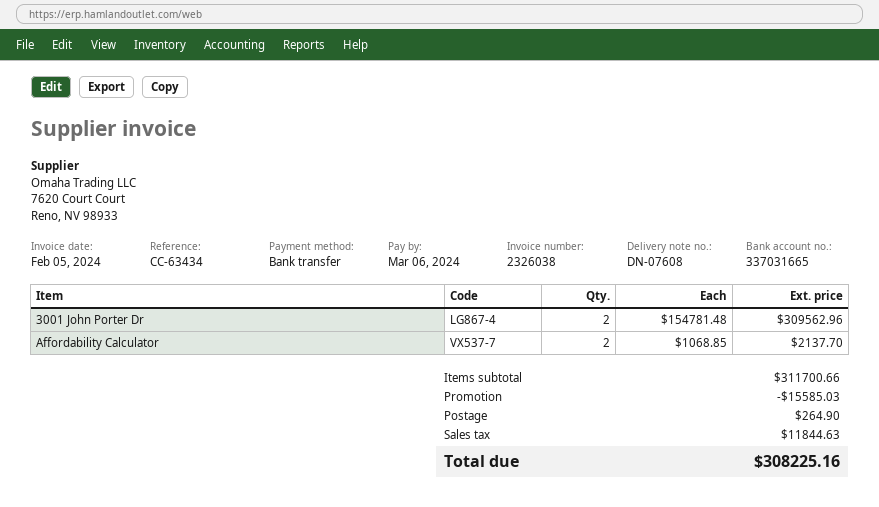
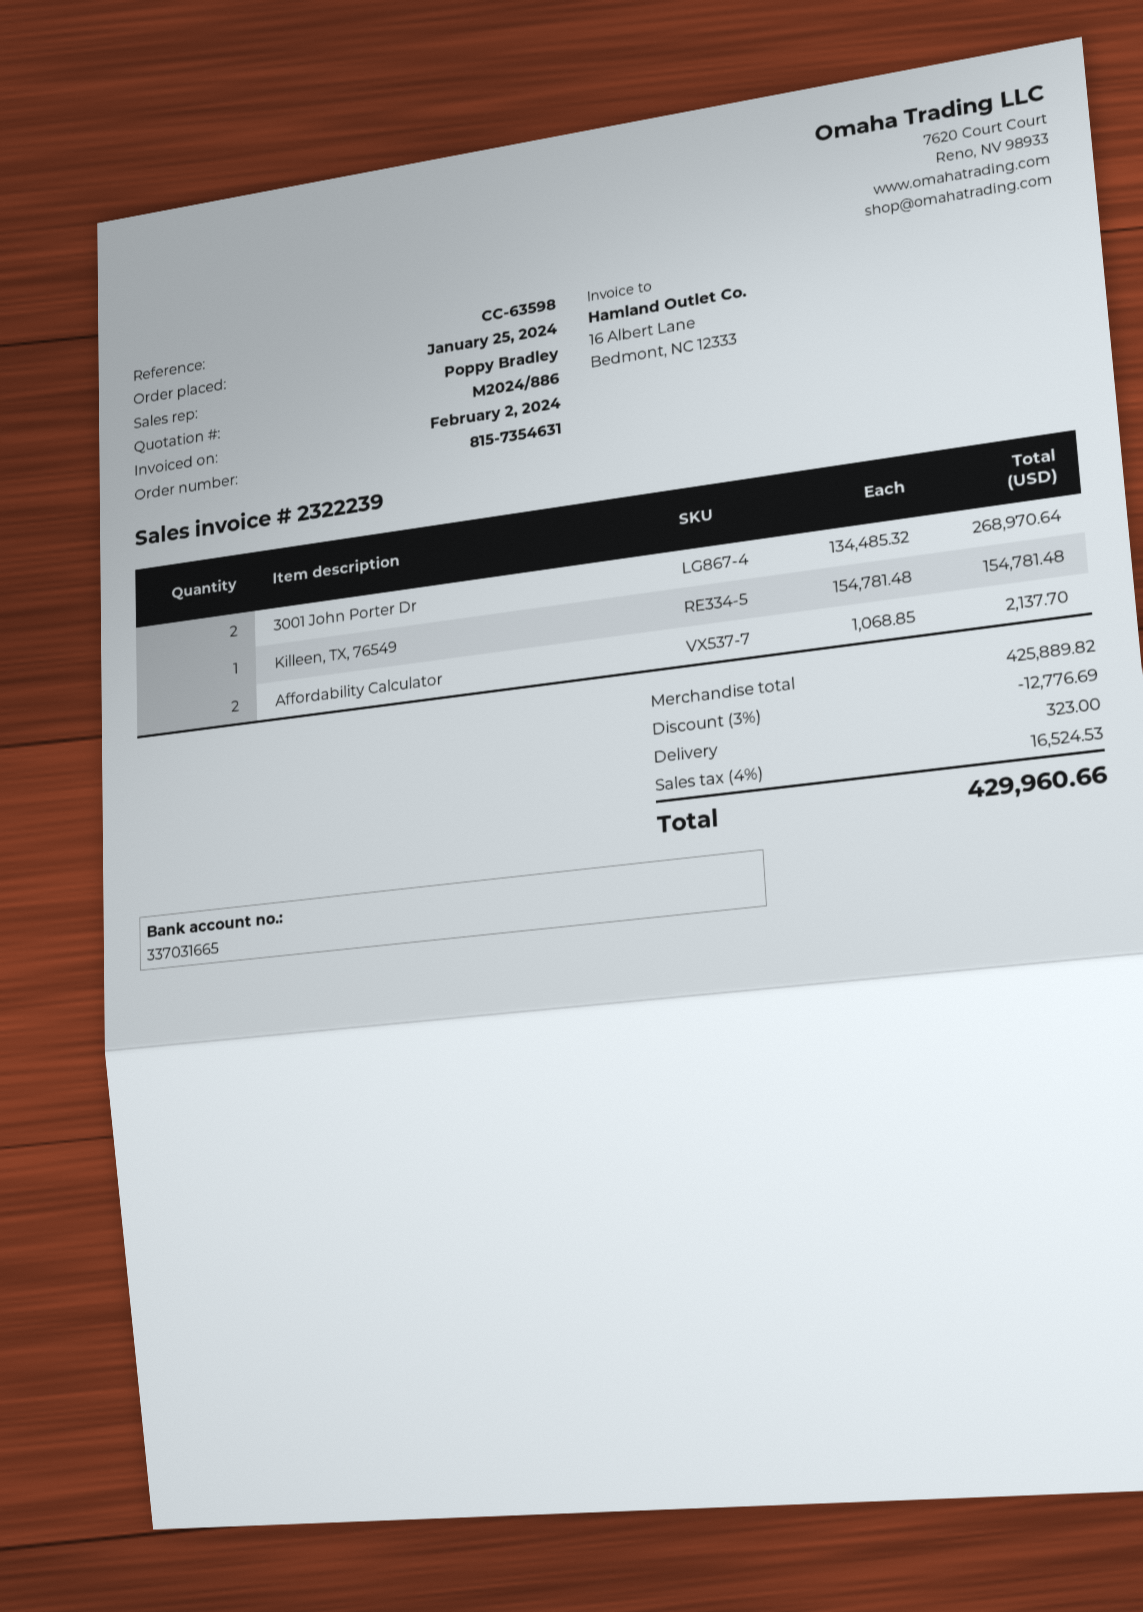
invoice number: 2326038 -> 2322239
invoice date: 2024-02-05 -> 2024-02-02
reference: CC-63434 -> CC-63598
3001 John Porter Dr: 2 x 154781.48 = 309562.96 -> 2 x 134485.32 = 268970.64
Killeen, TX, 76549: none -> 1 x 154781.48 = 154781.48
subtotal: 311700.66 -> 425889.82
discount: 15585.03 -> 12776.69
shipping: 264.90 -> 323.00
tax: 11844.63 -> 16524.53
total: 308225.16 -> 429960.66

